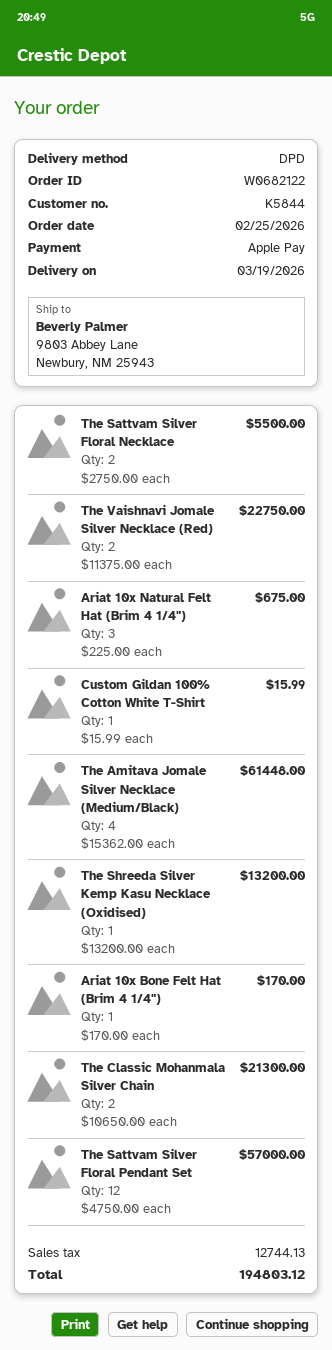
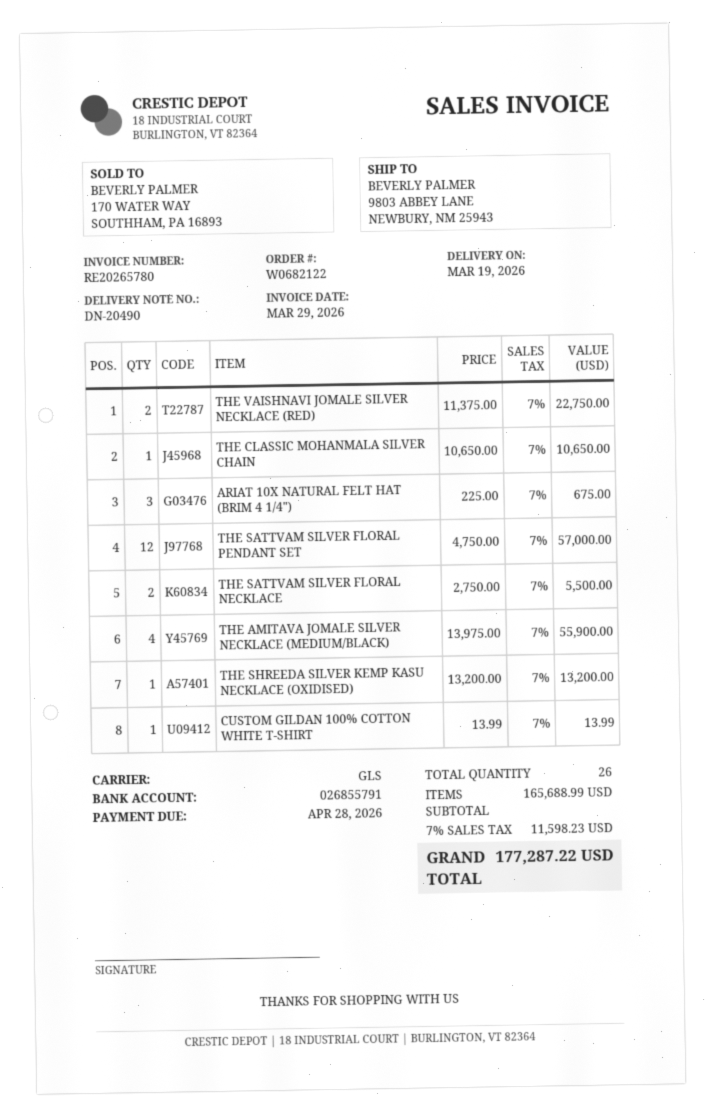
shipping method: DPD -> GLS
Custom Gildan 100% Cotton White T-Shirt: 1 x 15.99 = 15.99 -> 1 x 13.99 = 13.99
The Amitava Jomale Silver Necklace (Medium/Black): 4 x 15362.00 = 61448.00 -> 4 x 13975.00 = 55900.00
Ariat 10x Bone Felt Hat (Brim 4 1/4"): 1 x 170.00 = 170.00 -> none
The Classic Mohanmala Silver Chain: 2 x 10650.00 = 21300.00 -> 1 x 10650.00 = 10650.00
tax: 12744.13 -> 11598.23
total: 194803.12 -> 177287.22

